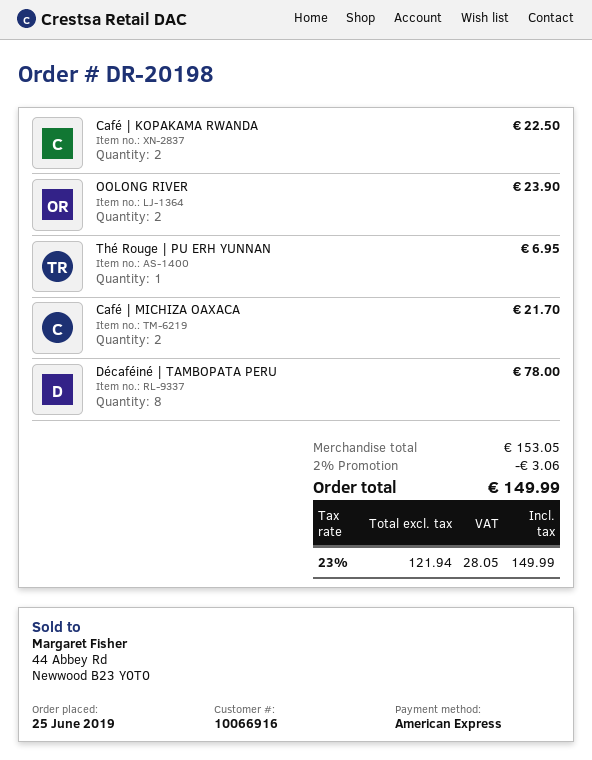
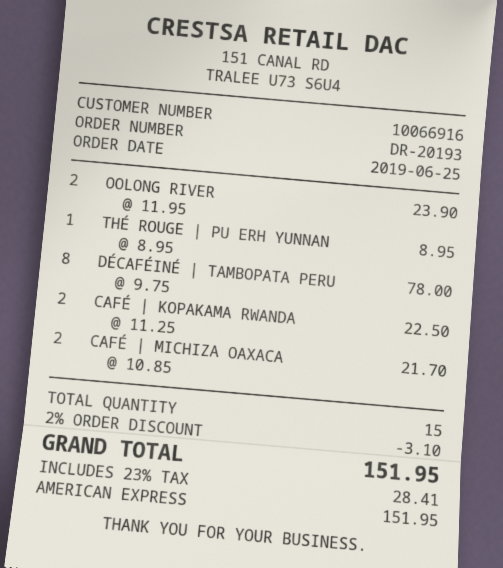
order number: DR-20198 -> DR-20193
Thé Rouge | PU ERH YUNNAN: 1 for 6.95 -> 1 for 8.95
discount: 2% = 3.06 -> 2% = 3.10
tax: 23% = 28.05 -> 23% = 28.41
total: 149.99 -> 151.95

